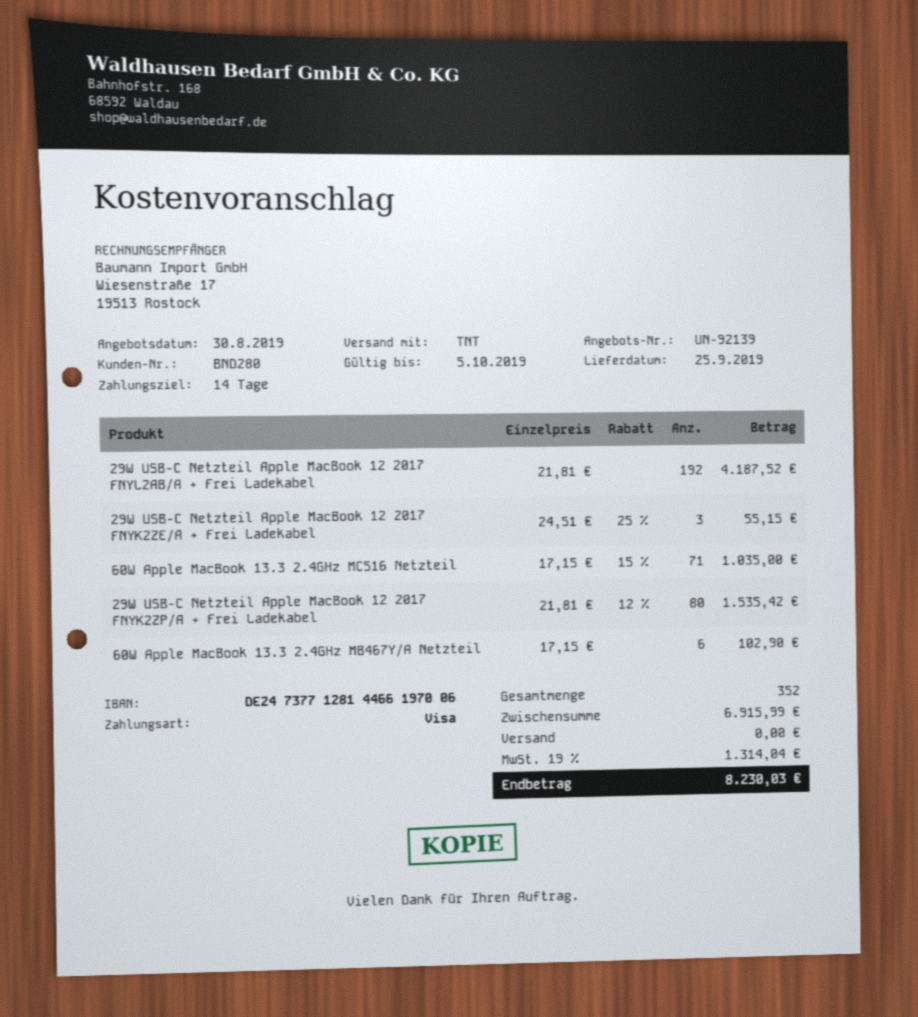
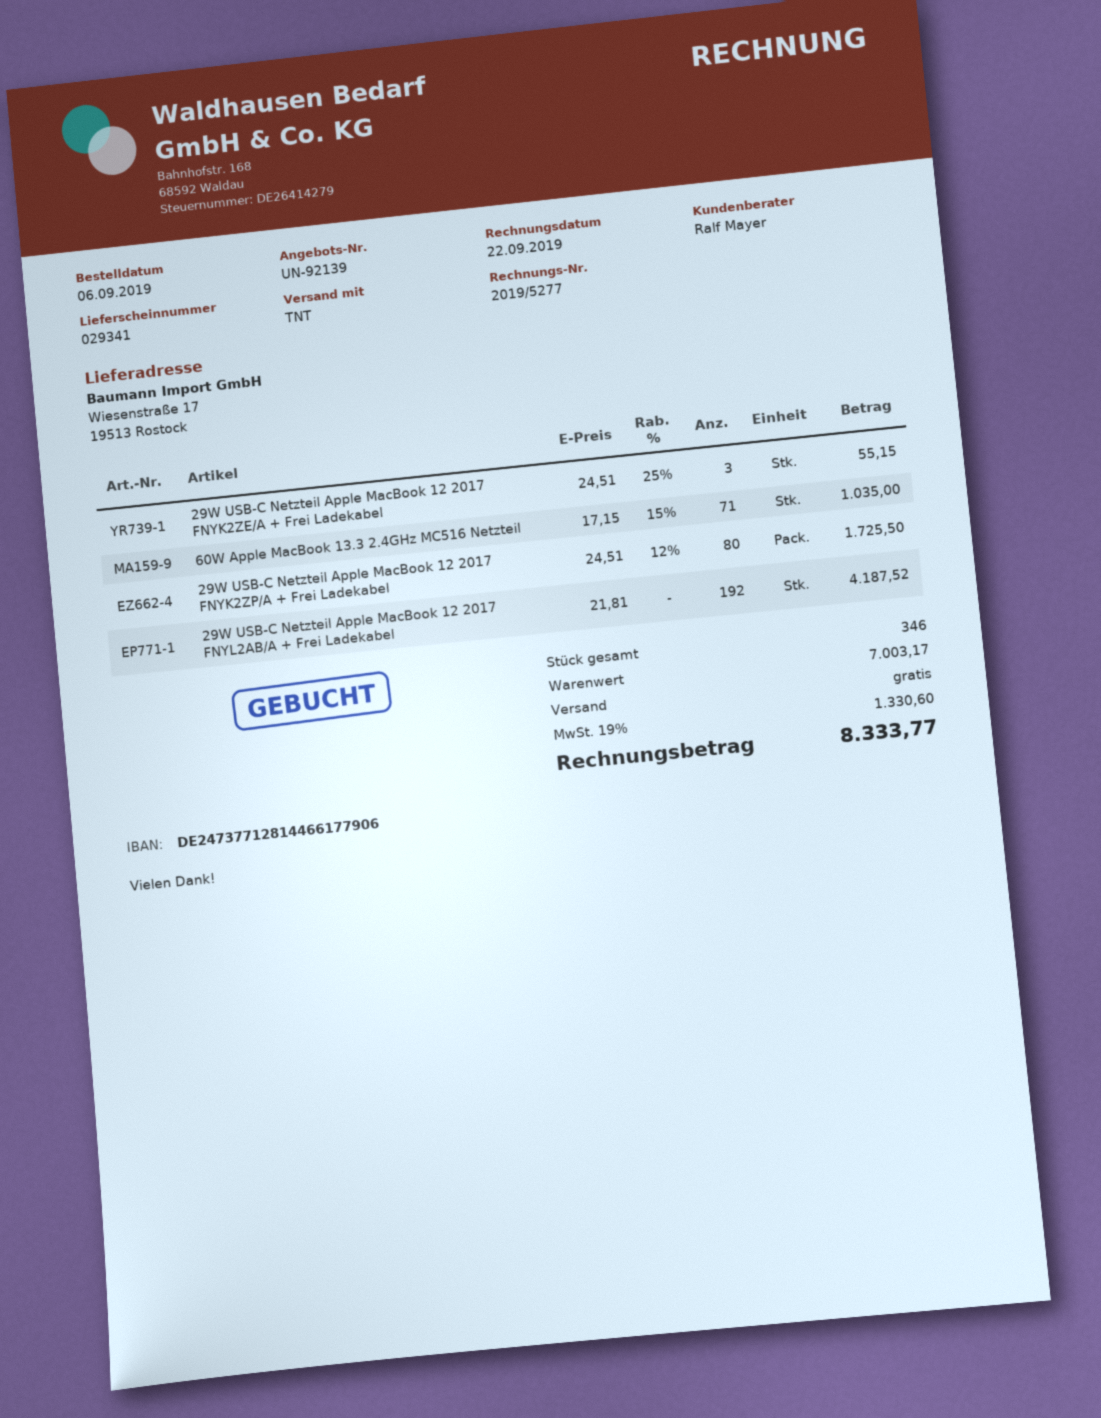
bank account: DE24737712814466197006 -> DE24737712814466177906
29W USB-C Netzteil Apple MacBook 12 2017 FNYK2ZP/A + Frei Ladekabel: 80 x 21.81 - 12% = 1535.42 -> 80 x 24.51 - 12% = 1725.50
60W Apple MacBook 13.3 2.4GHz MB467Y/A Netzteil: 6 x 17.15 = 102.90 -> none
total quantity: 352 -> 346
subtotal: 6915.99 -> 7003.17
tax: 19% = 1314.04 -> 19% = 1330.60
total: 8230.03 -> 8333.77

